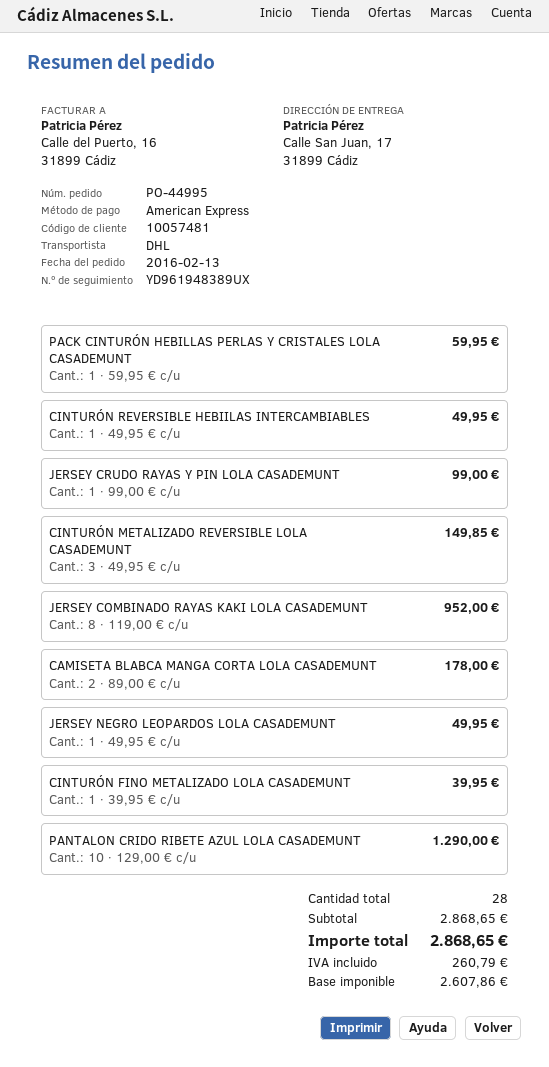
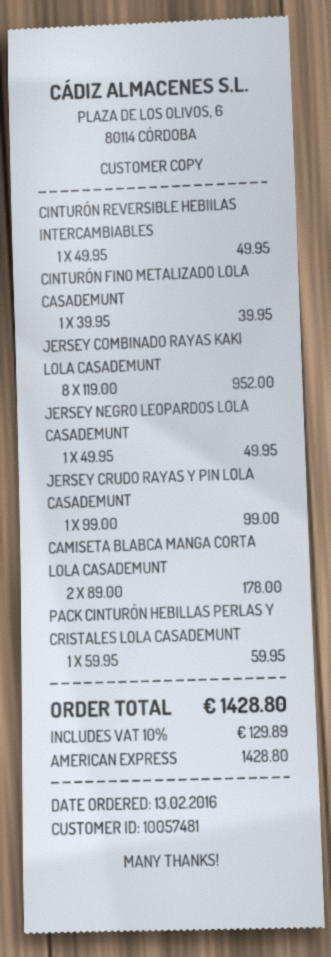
CINTURÓN METALIZADO REVERSIBLE LOLA CASADEMUNT: 3 x 49.95 = 149.85 -> none
PANTALON CRIDO RIBETE AZUL LOLA CASADEMUNT: 10 x 129.00 = 1290.00 -> none
tax: 260.79 -> 129.89
total: 2868.65 -> 1428.80

